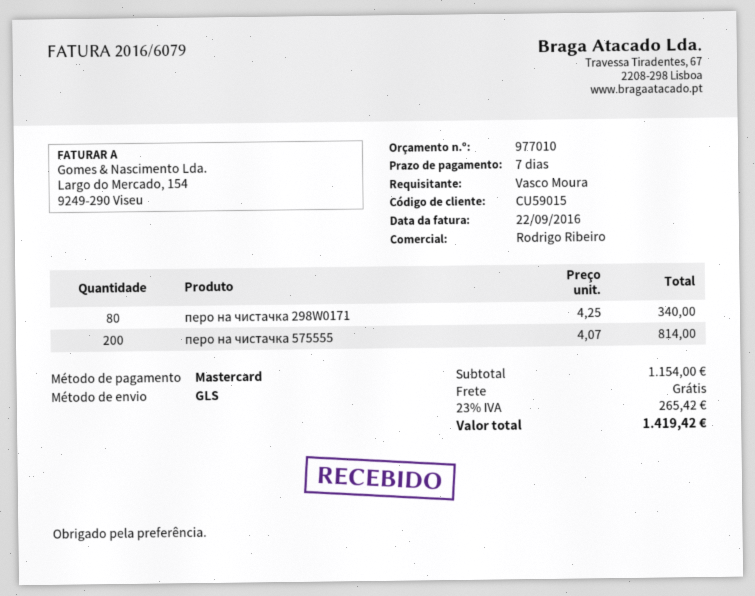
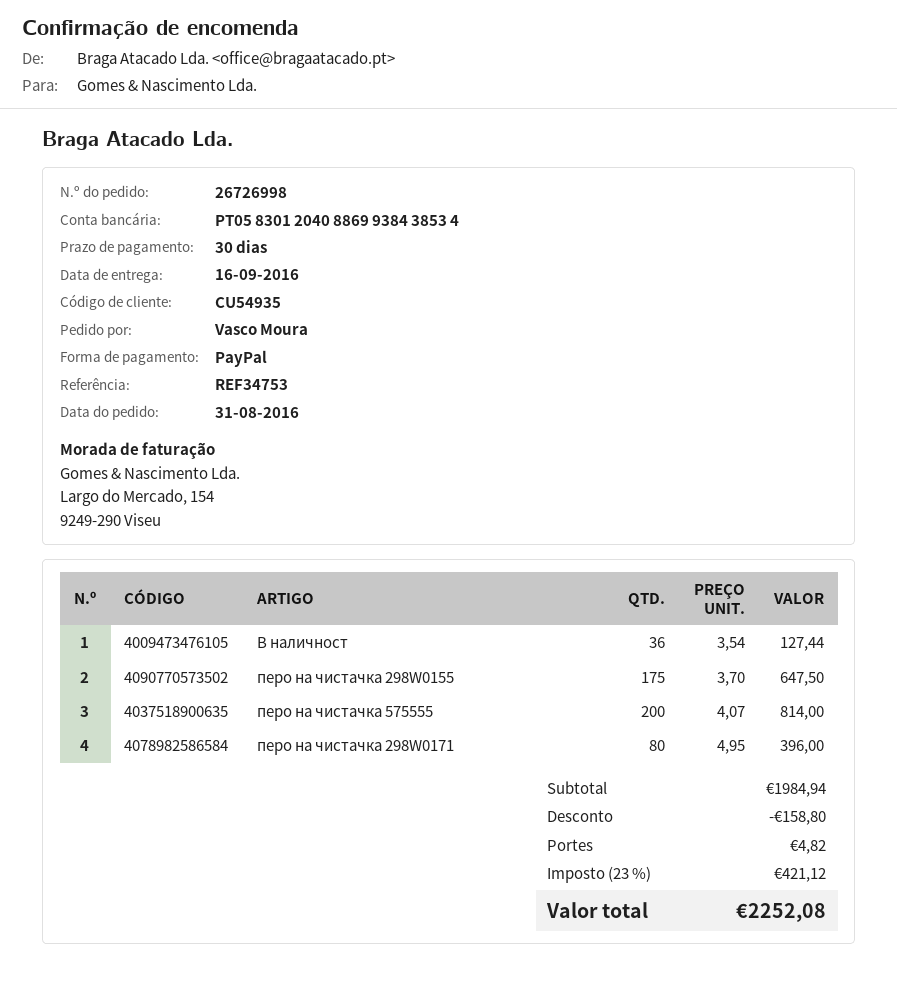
payment terms: 7 days -> 30 days
customer number: CU59015 -> CU54935
payment method: Mastercard -> PayPal
перо на чистачка 298W0171: 80 x 4.25 = 340.00 -> 80 x 4.95 = 396.00
В наличност: none -> 36 x 3.54 = 127.44
перо на чистачка 298W0155: none -> 175 x 3.70 = 647.50
subtotal: 1154.00 -> 1984.94
discount: none -> 158.80
shipping: 0.00 -> 4.82
tax: 23% = 265.42 -> 23% = 421.12
total: 1419.42 -> 2252.08

